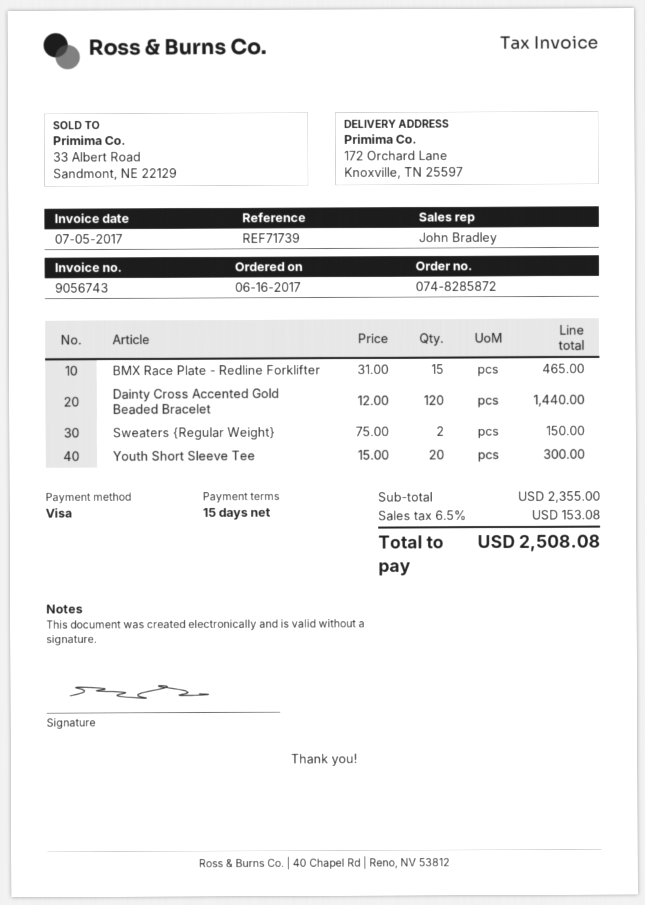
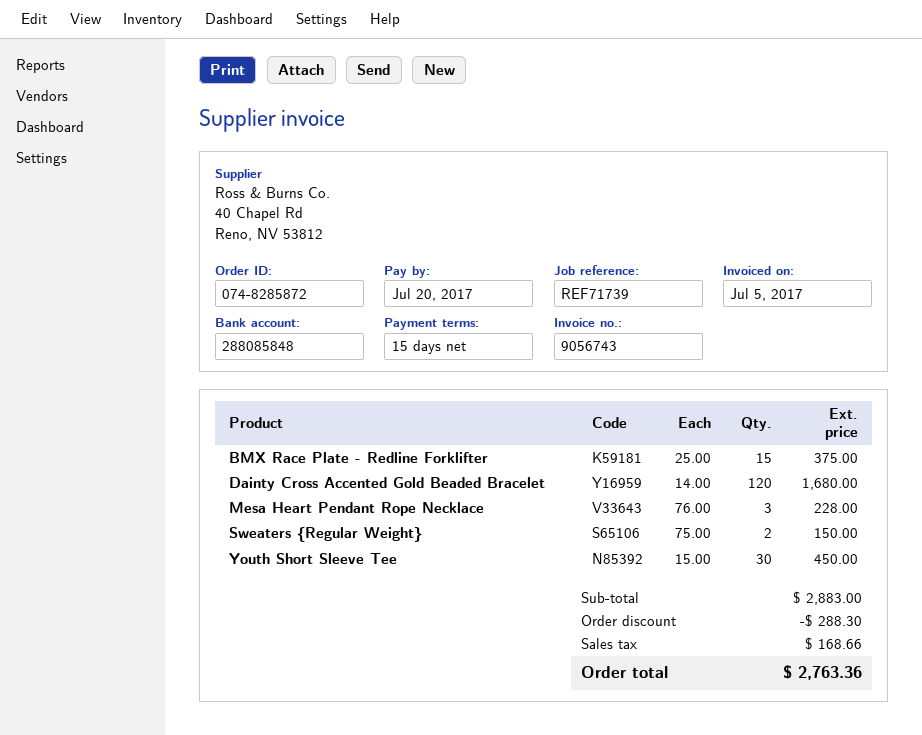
BMX Race Plate - Redline Forklifter: 15 x 31.00 = 465.00 -> 15 x 25.00 = 375.00
Dainty Cross Accented Gold Beaded Bracelet: 120 x 12.00 = 1440.00 -> 120 x 14.00 = 1680.00
Youth Short Sleeve Tee: 20 x 15.00 = 300.00 -> 30 x 15.00 = 450.00
Mesa Heart Pendant Rope Necklace: none -> 3 x 76.00 = 228.00
subtotal: 2355.00 -> 2883.00
discount: none -> 288.30
tax: 153.08 -> 168.66
total: 2508.08 -> 2763.36

